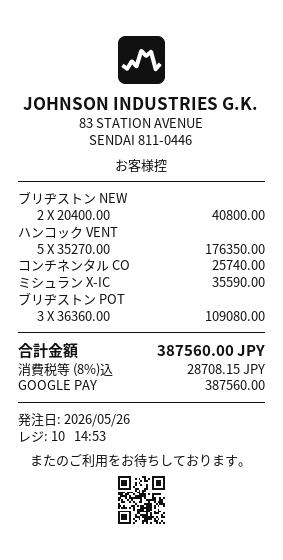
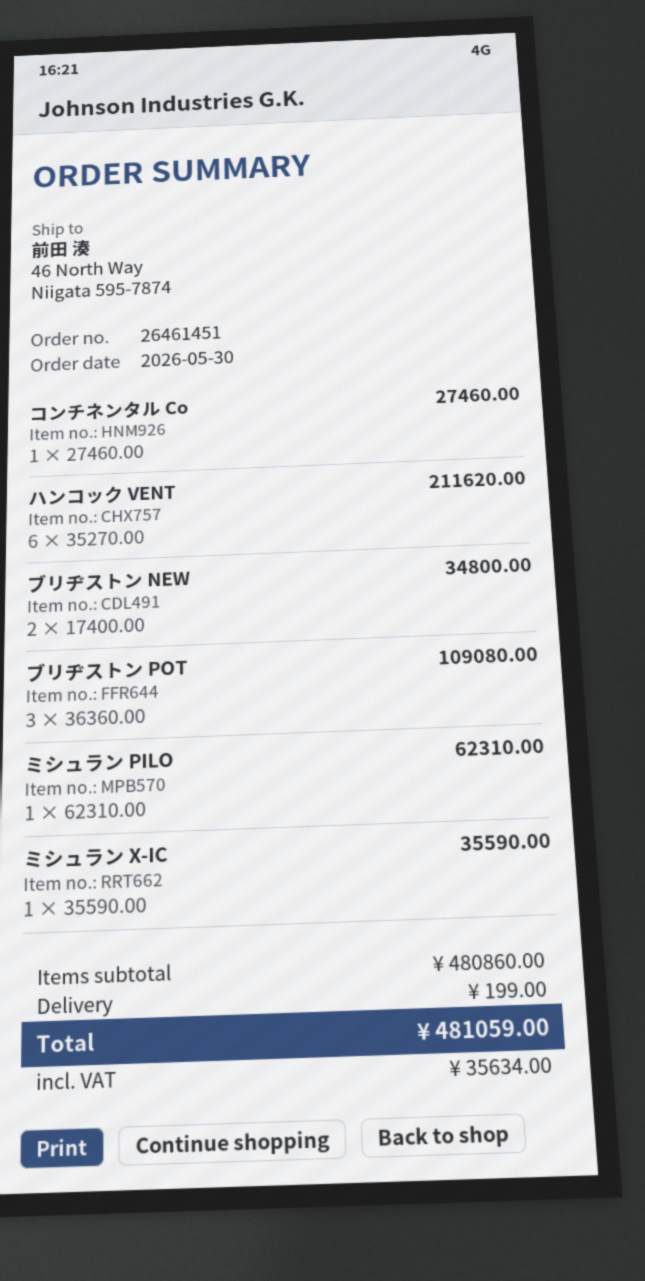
order date: 2026-05-26 -> 2026-05-30
ブリヂストン NEW: 2 x 20400.00 = 40800.00 -> 2 x 17400.00 = 34800.00
ハンコック VENT: 5 x 35270.00 = 176350.00 -> 6 x 35270.00 = 211620.00
コンチネンタル CO: 1 x 25740.00 = 25740.00 -> 1 x 27460.00 = 27460.00
ミシュラン PILO: none -> 1 x 62310.00 = 62310.00
shipping: none -> 199.00
tax: 28708.15 -> 35634.00
total: 387560.00 -> 481059.00

